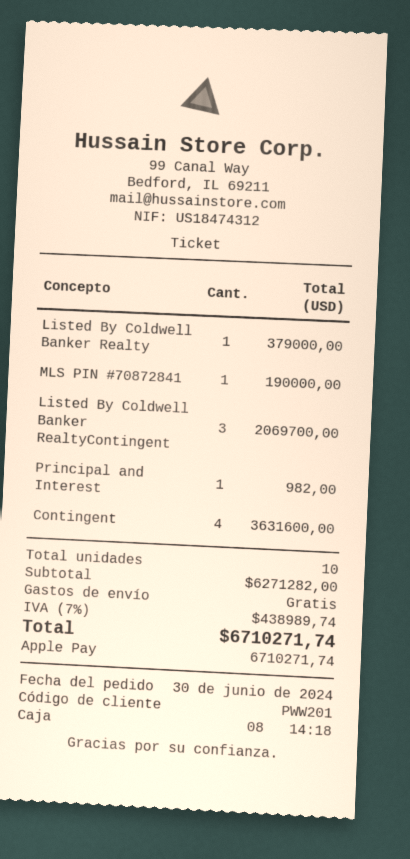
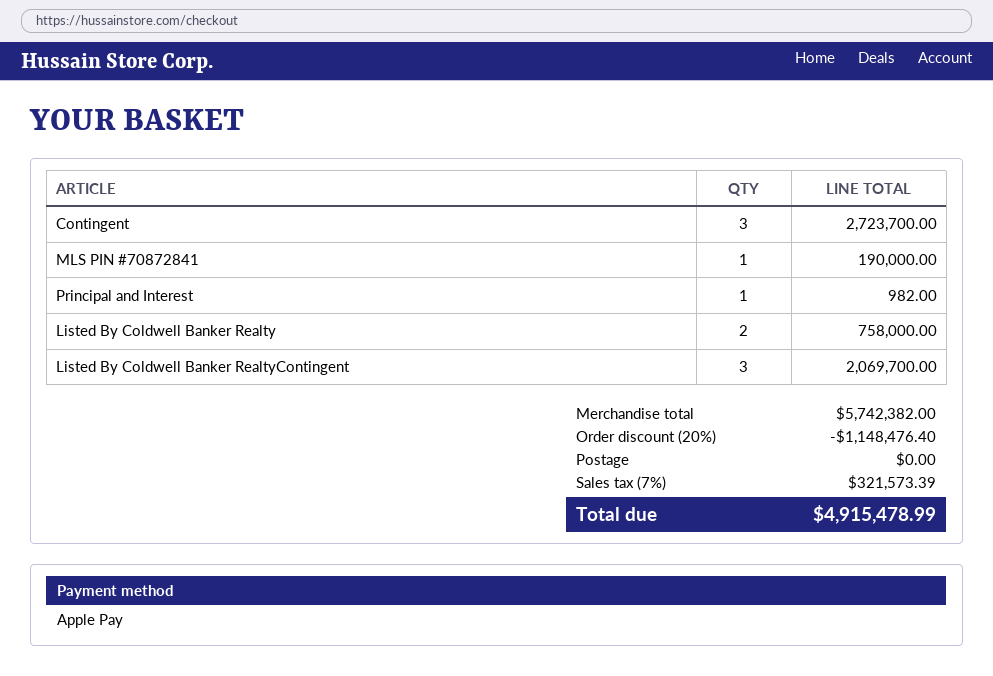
Listed By Coldwell Banker Realty: 1 for 379000.00 -> 2 for 758000.00
Contingent: 4 for 3631600.00 -> 3 for 2723700.00
subtotal: 6271282.00 -> 5742382.00
discount: none -> 20% = 1148476.40
tax: 7% = 438989.74 -> 7% = 321573.39
total: 6710271.74 -> 4915478.99

